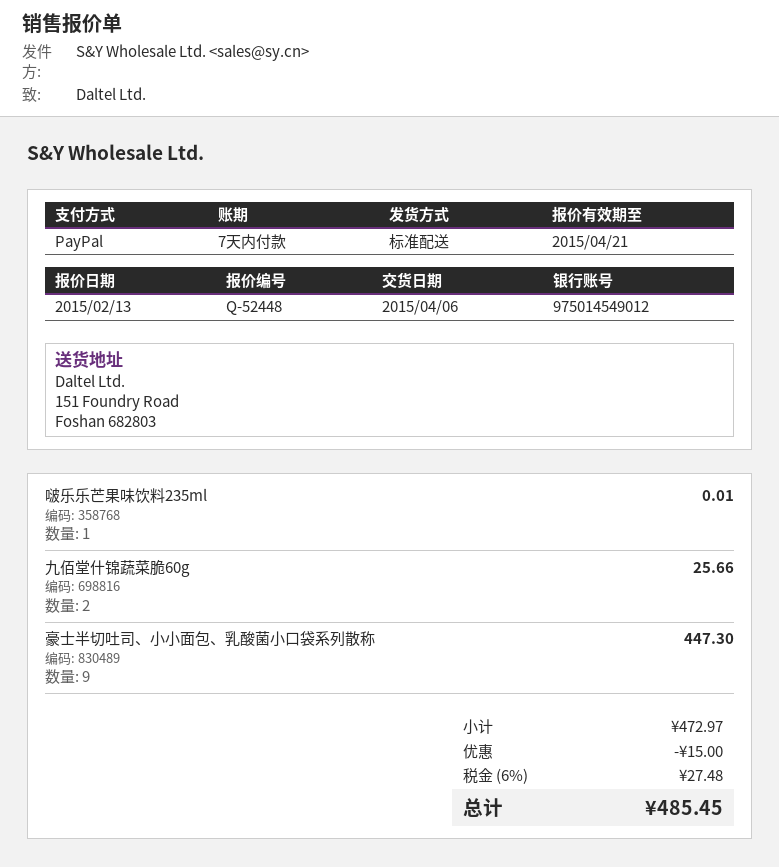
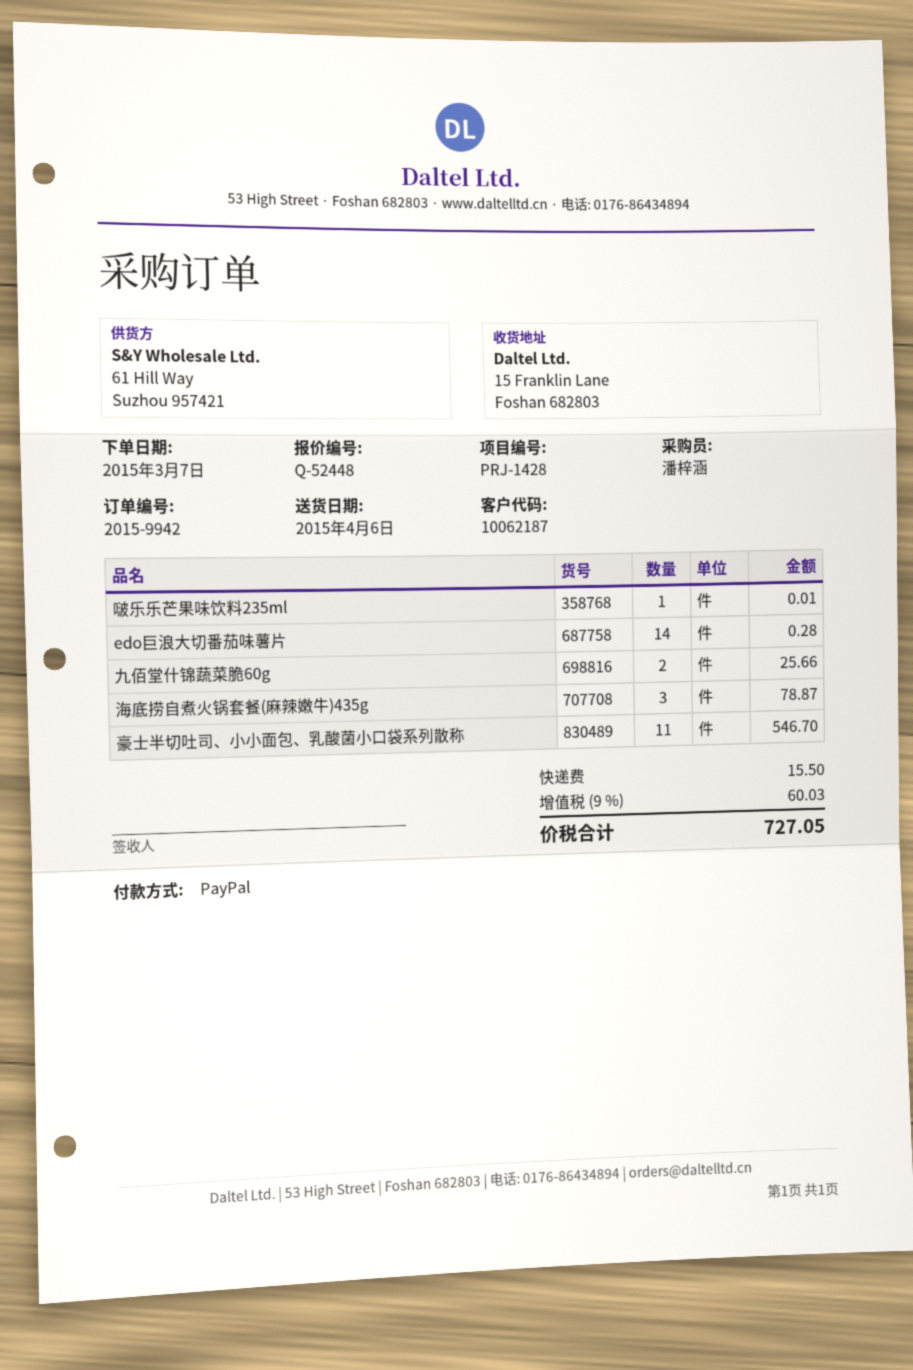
ship to: 151 Foundry Road, Foshan 682803 -> 15 Franklin Lane, Foshan 682803
豪士半切吐司、小小面包、乳酸菌小口袋系列散称: 9 for 447.30 -> 11 for 546.70
edo巨浪大切番茄味薯片: none -> 14 for 0.28
海底捞自煮火锅套餐(麻辣嫩牛)435g: none -> 3 for 78.87
discount: 15.00 -> none
shipping: none -> 15.50
tax: 6% = 27.48 -> 9% = 60.03
total: 485.45 -> 727.05

